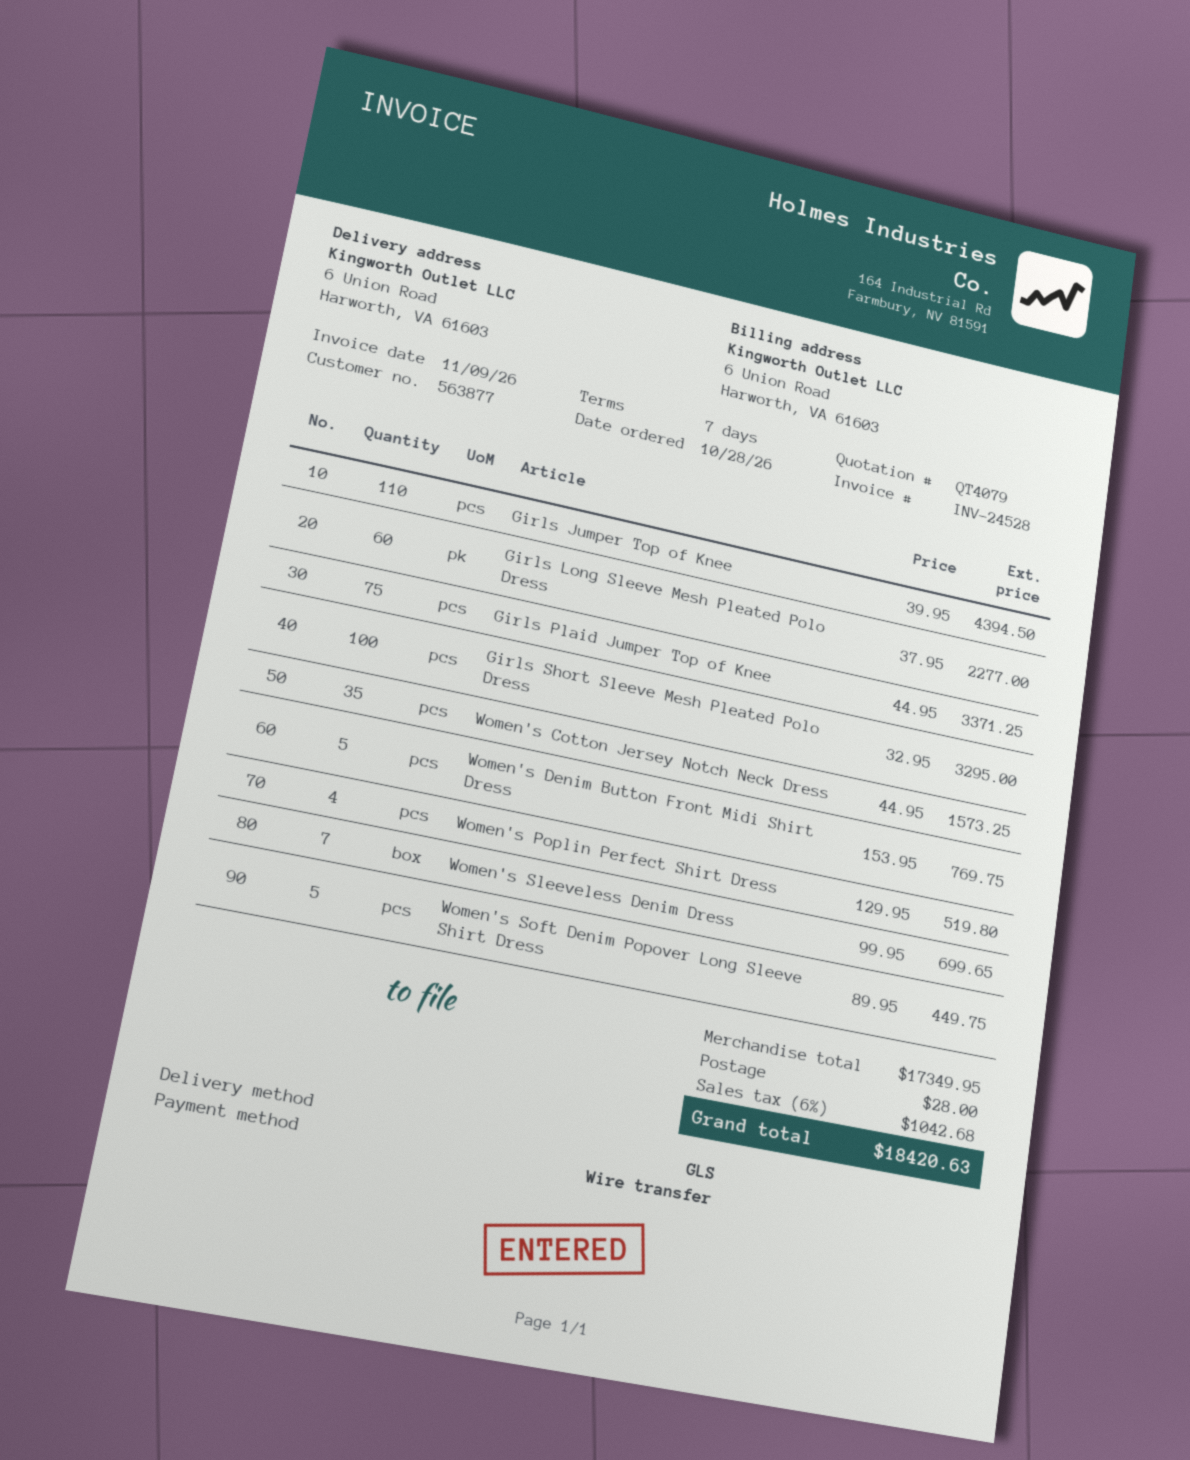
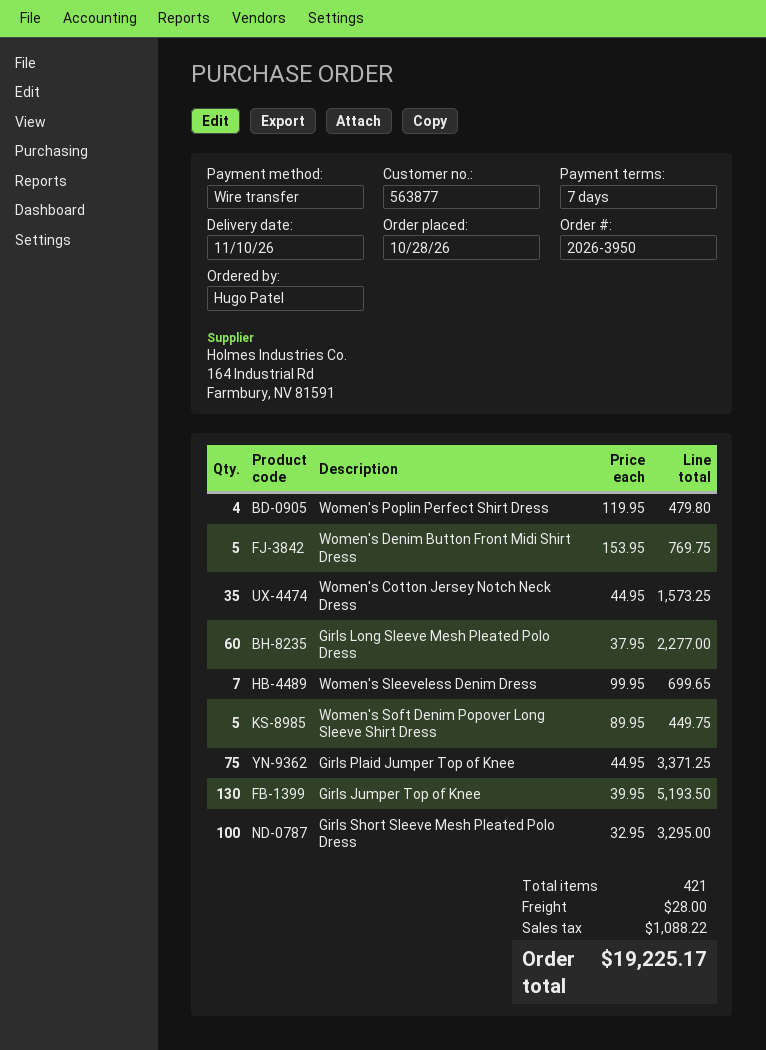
Girls Jumper Top of Knee: 110 x 39.95 = 4394.50 -> 130 x 39.95 = 5193.50
Women's Poplin Perfect Shirt Dress: 4 x 129.95 = 519.80 -> 4 x 119.95 = 479.80
tax: 1042.68 -> 1088.22
total: 18420.63 -> 19225.17

